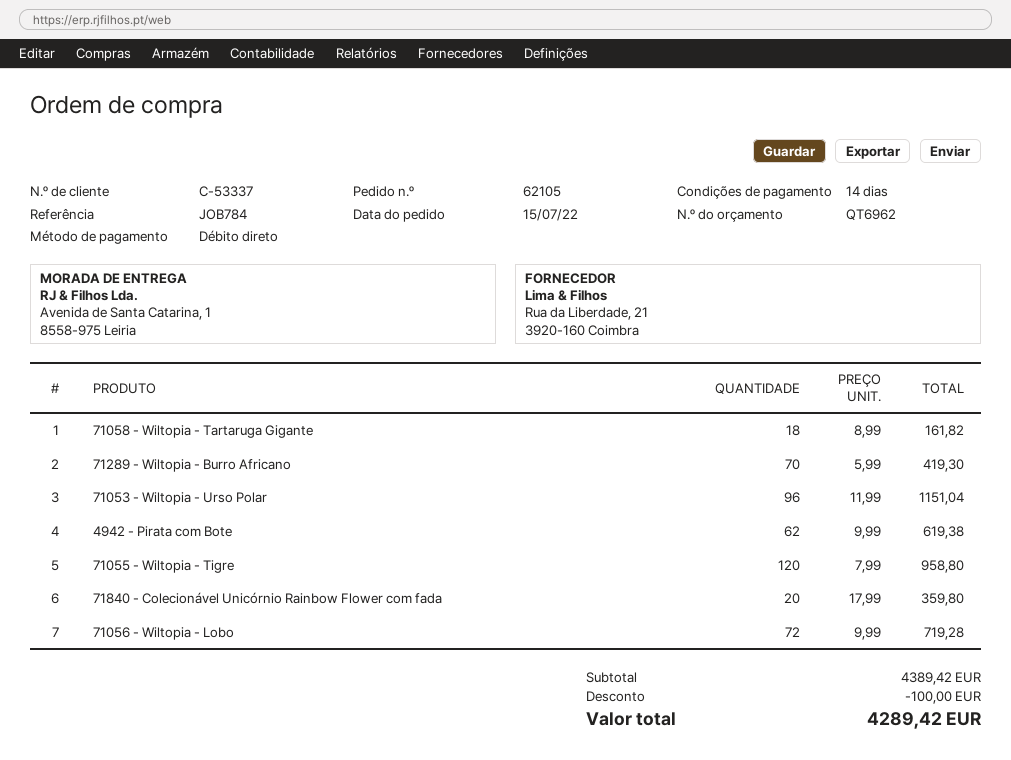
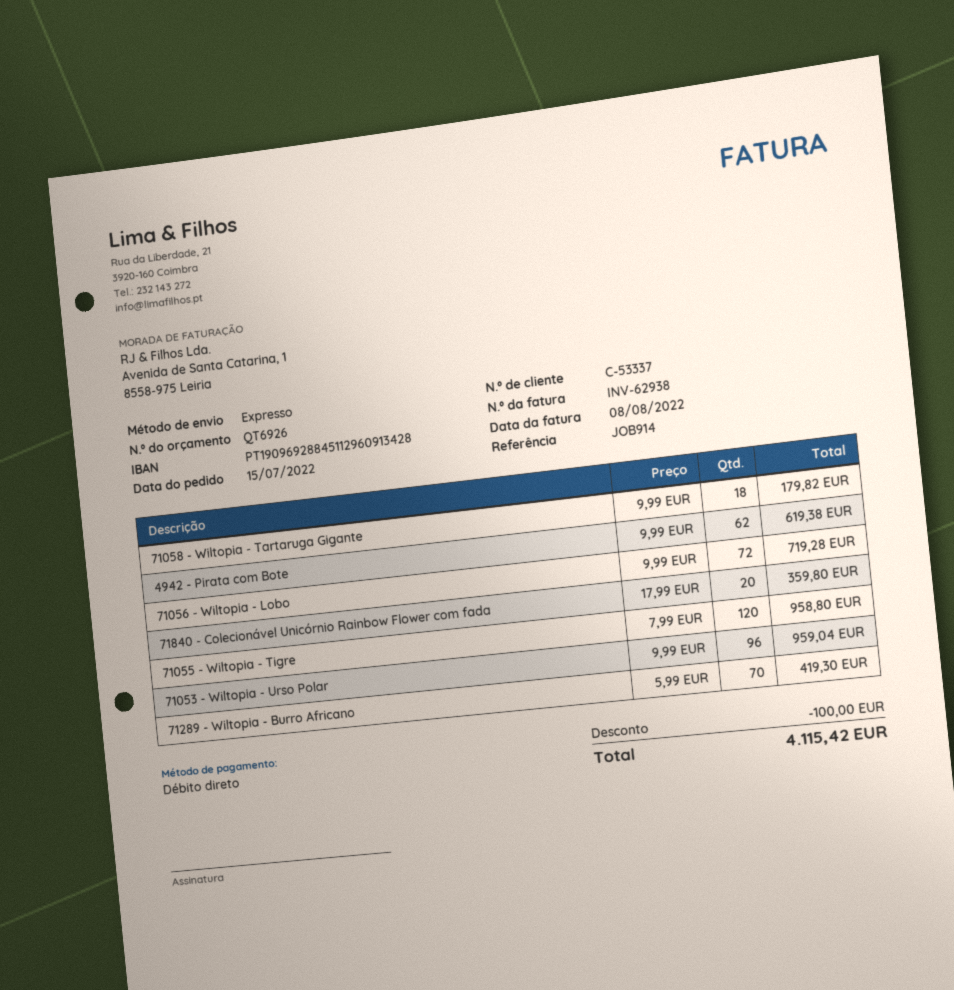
quote number: QT6962 -> QT6926
reference: JOB784 -> JOB914
71058 - Wiltopia - Tartaruga Gigante: 18 x 8.99 = 161.82 -> 18 x 9.99 = 179.82
71053 - Wiltopia - Urso Polar: 96 x 11.99 = 1151.04 -> 96 x 9.99 = 959.04
total: 4289.42 -> 4115.42

